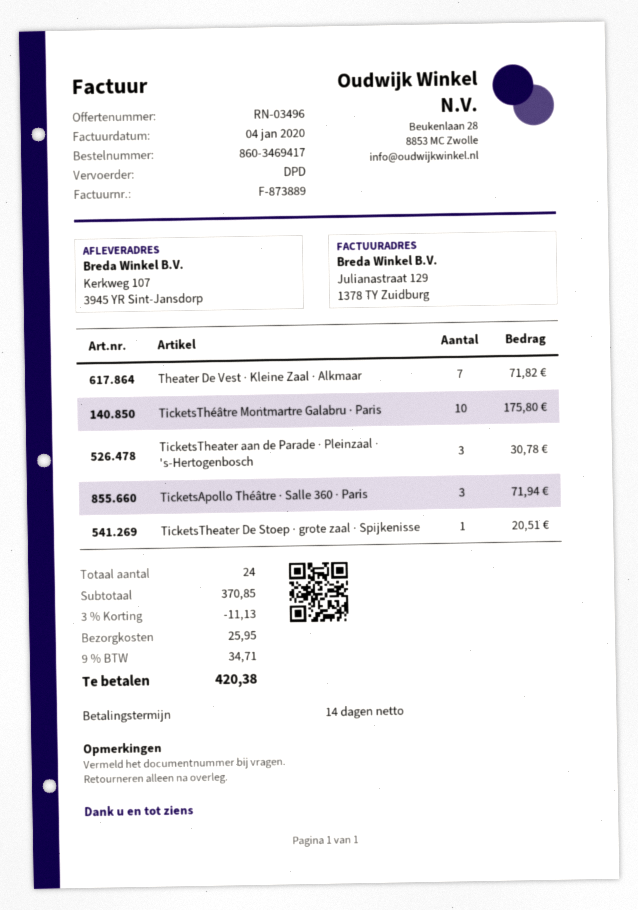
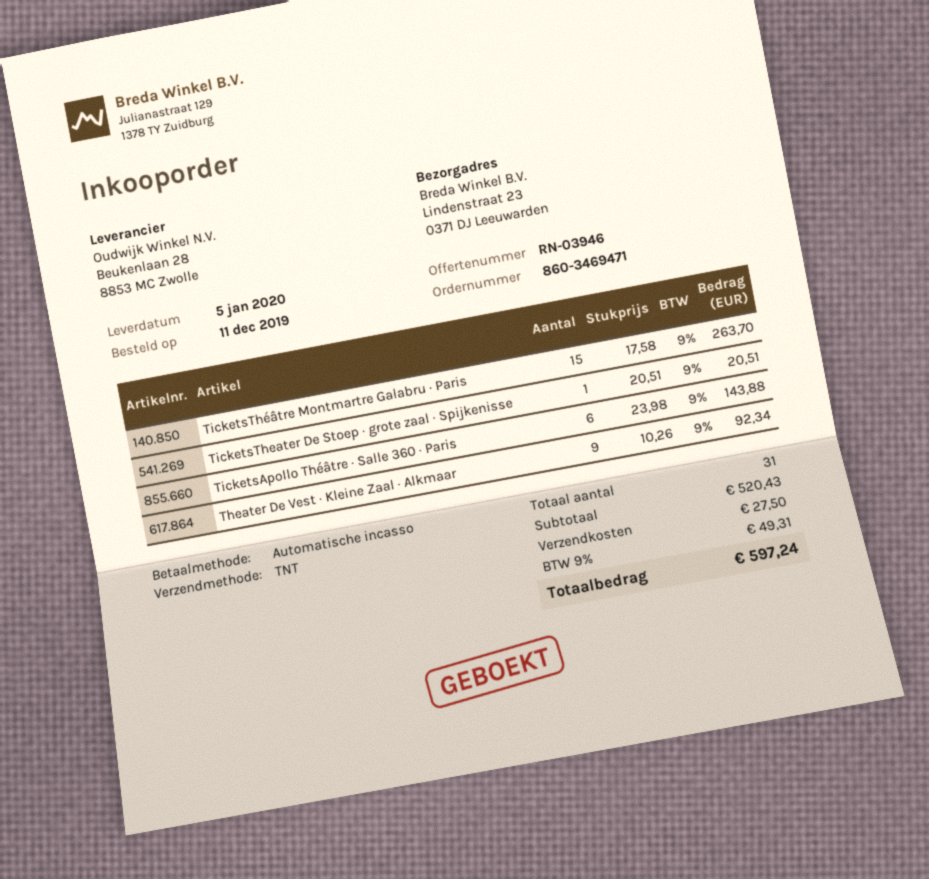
quote number: RN-03496 -> RN-03946
order number: 860-3469417 -> 860-3469471
shipping method: DPD -> TNT
ship to: Kerkweg 107, 3945 YR Sint-Jansdorp -> Lindenstraat 23, 0371 DJ Leeuwarden
Theater De Vest · Kleine Zaal · Alkmaar: 7 for 71.82 -> 9 for 92.34
TicketsThéâtre Montmartre Galabru · Paris: 10 for 175.80 -> 15 for 263.70
TicketsTheater aan de Parade · Pleinzaal · 's-Hertogenbosch: 3 for 30.78 -> none
TicketsApollo Théâtre · Salle 360 · Paris: 3 for 71.94 -> 6 for 143.88
total quantity: 24 -> 31
subtotal: 370.85 -> 520.43
discount: 3% = 11.13 -> none
shipping: 25.95 -> 27.50
tax: 9% = 34.71 -> 9% = 49.31
total: 420.38 -> 597.24

